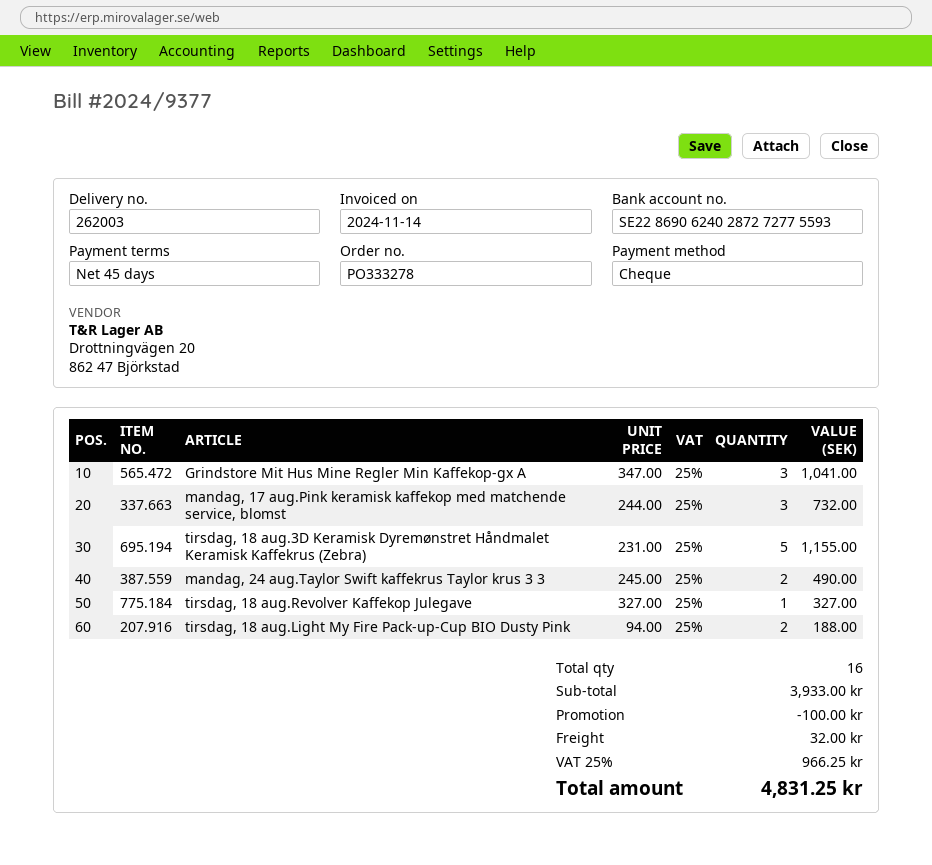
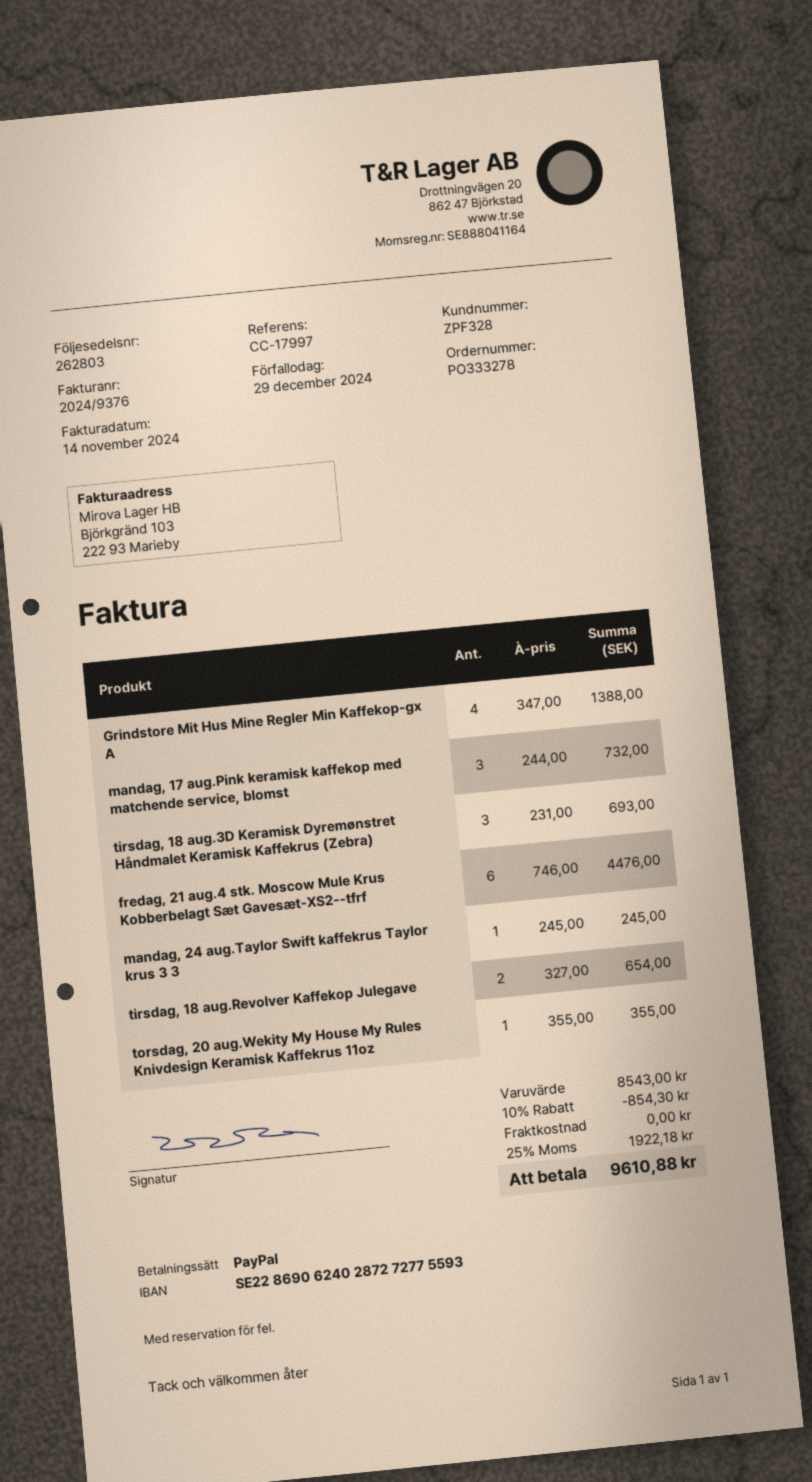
delivery note number: 262003 -> 262803
invoice number: 2024/9377 -> 2024/9376
payment method: cheque -> PayPal
Grindstore Mit Hus Mine Regler Min Kaffekop-gx A: 3 x 347.00 = 1041.00 -> 4 x 347.00 = 1388.00
tirsdag, 18 aug.3D Keramisk Dyremønstret Håndmalet Keramisk Kaffekrus (Zebra): 5 x 231.00 = 1155.00 -> 3 x 231.00 = 693.00
mandag, 24 aug.Taylor Swift kaffekrus Taylor krus 3 3: 2 x 245.00 = 490.00 -> 1 x 245.00 = 245.00
tirsdag, 18 aug.Revolver Kaffekop Julegave: 1 x 327.00 = 327.00 -> 2 x 327.00 = 654.00
tirsdag, 18 aug.Light My Fire Pack-up-Cup BIO Dusty Pink: 2 x 94.00 = 188.00 -> none
fredag, 21 aug.4 stk. Moscow Mule Krus Kobberbelagt Sæt Gavesæt-XS2--tfrf: none -> 6 x 746.00 = 4476.00
torsdag, 20 aug.Wekity My House My Rules Knivdesign Keramisk Kaffekrus 11oz: none -> 1 x 355.00 = 355.00
subtotal: 3933.00 -> 8543.00
discount: 100.00 -> 854.30
shipping: 32.00 -> 0.00
tax: 25% = 966.25 -> 25% = 1922.18
total: 4831.25 -> 9610.88

